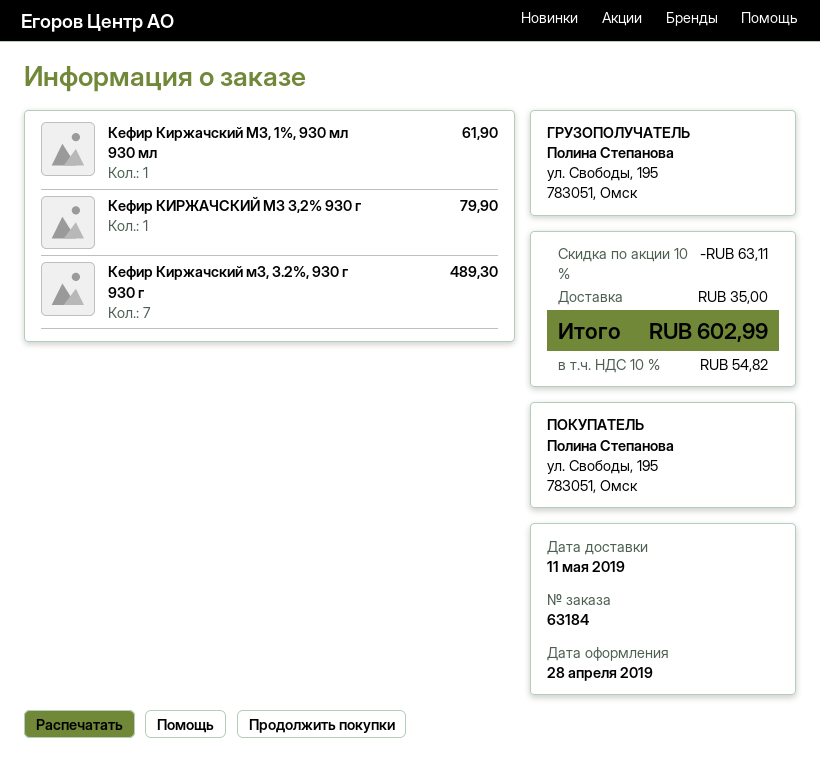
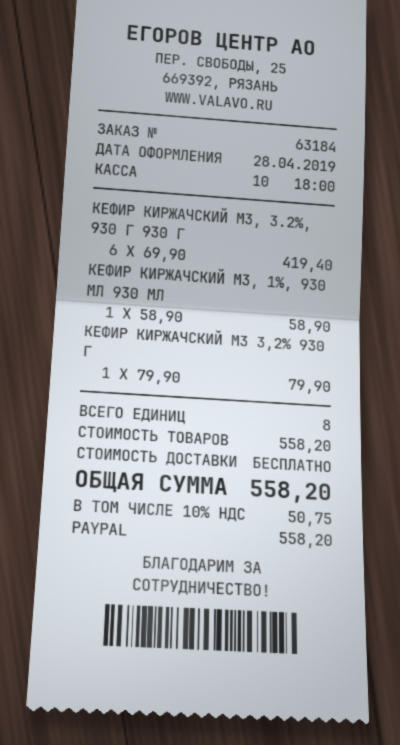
Кефир Киржачский М3, 1%, 930 мл 930 мл: 1 for 61.90 -> 1 for 58.90
Кефир Киржачский м3, 3.2%, 930 г 930 г: 7 for 489.30 -> 6 for 419.40
discount: 10% = 63.11 -> none
shipping: 35.00 -> 0.00
tax: 10% = 54.82 -> 10% = 50.75
total: 602.99 -> 558.20

